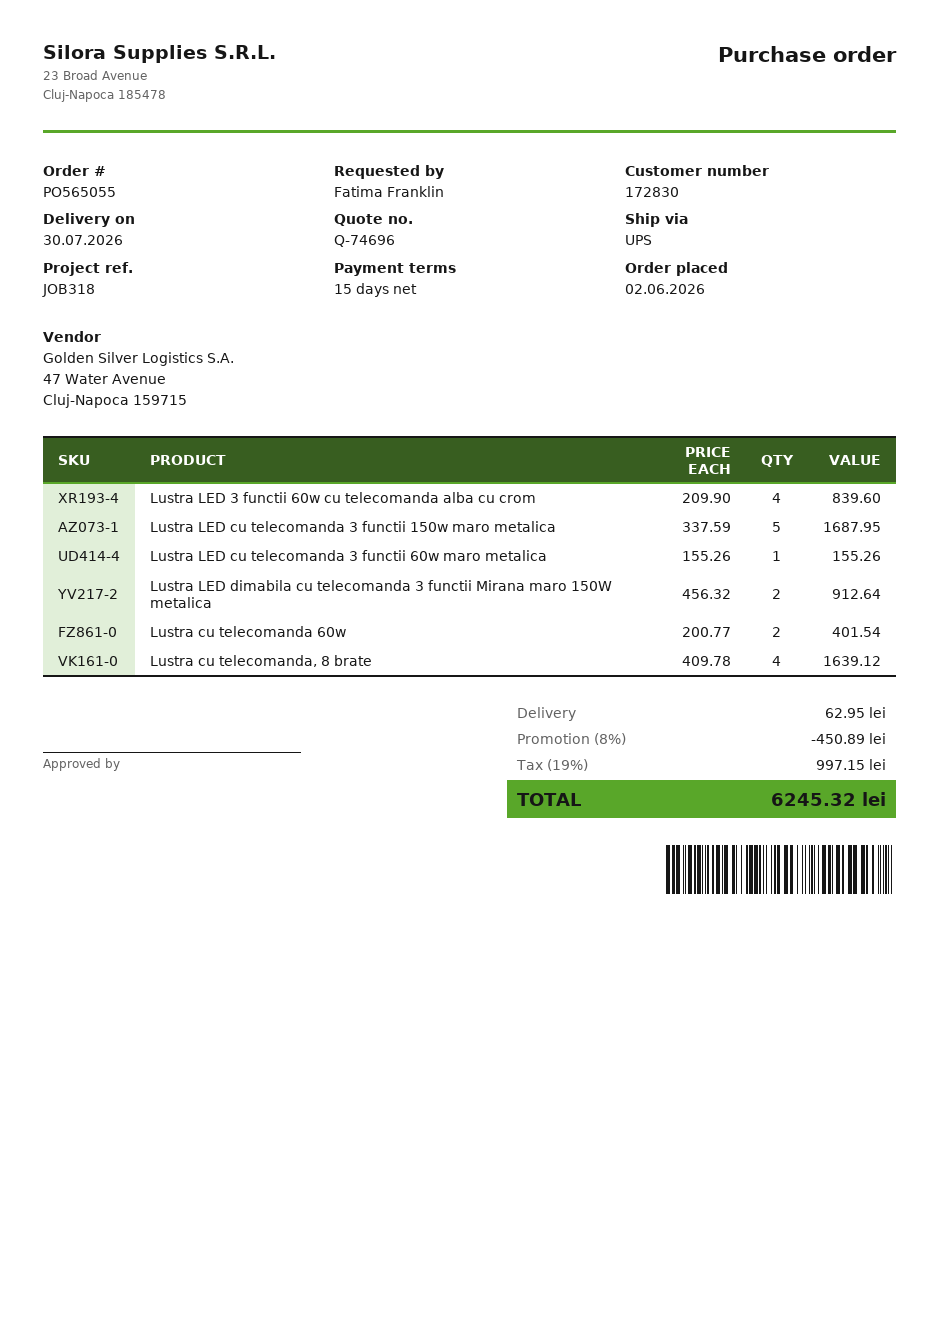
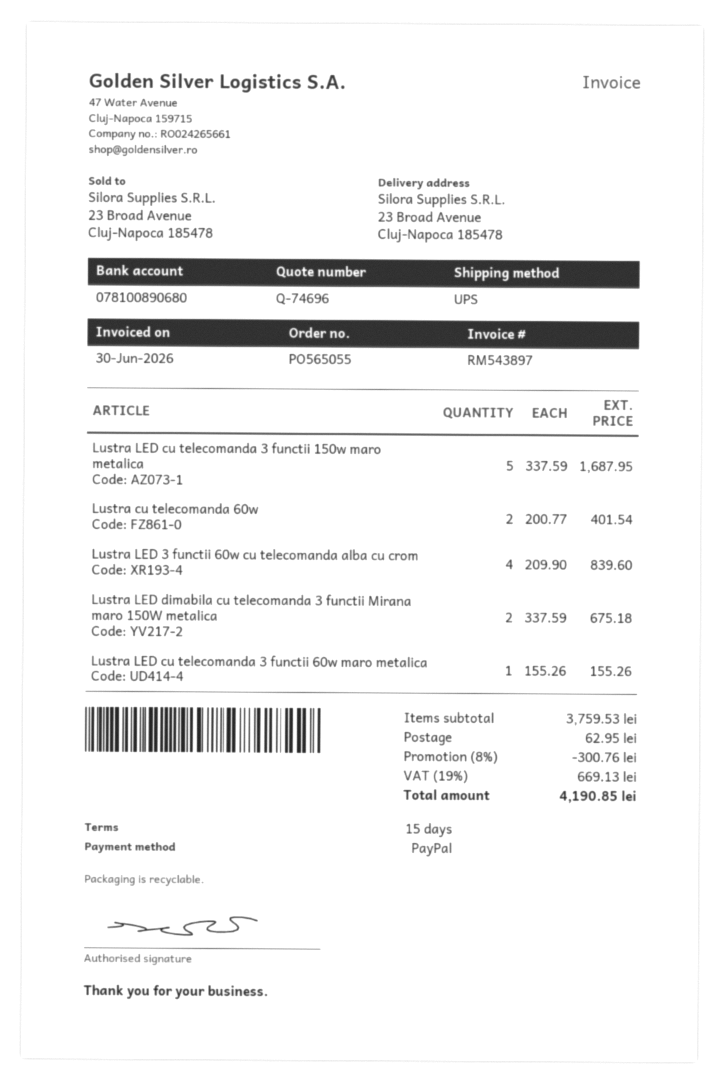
Lustra LED dimabila cu telecomanda 3 functii Mirana maro 150W metalica: 2 x 456.32 = 912.64 -> 2 x 337.59 = 675.18
Lustra cu telecomanda, 8 brate: 4 x 409.78 = 1639.12 -> none
discount: 8% = 450.89 -> 8% = 300.76
tax: 19% = 997.15 -> 19% = 669.13
total: 6245.32 -> 4190.85

